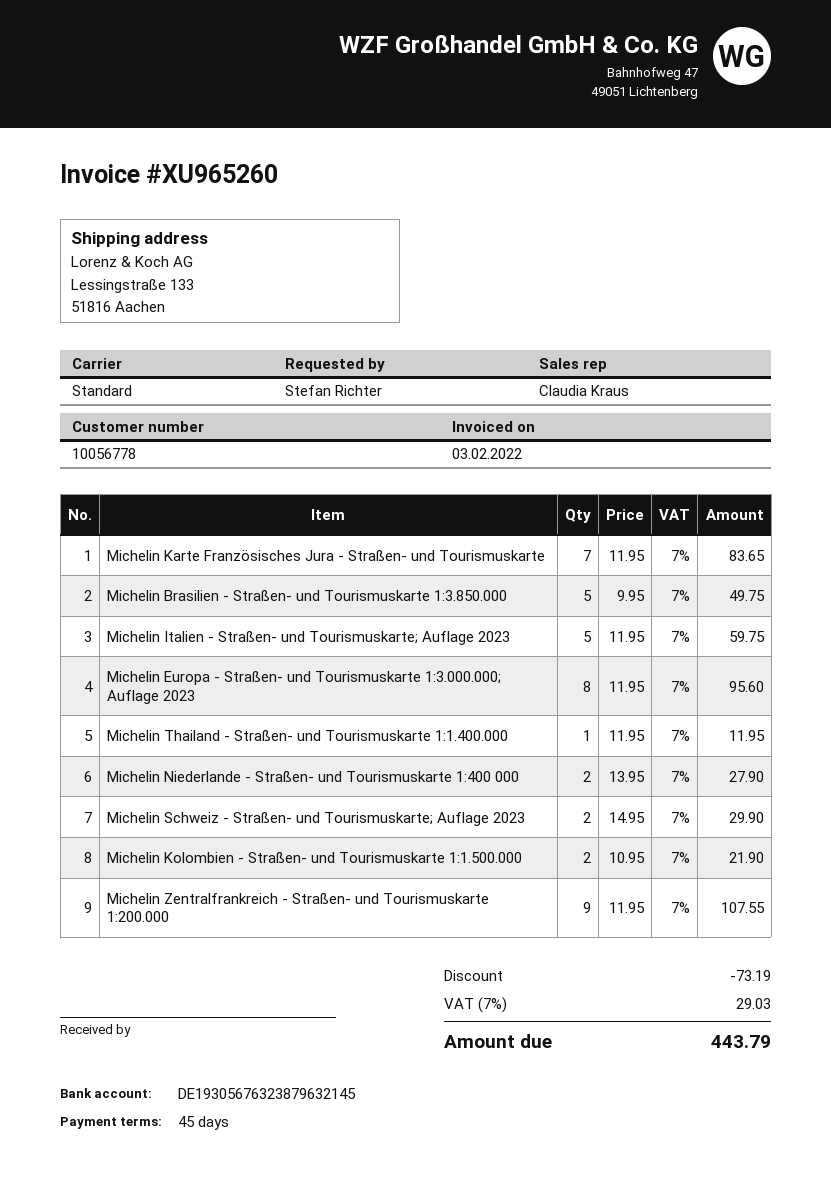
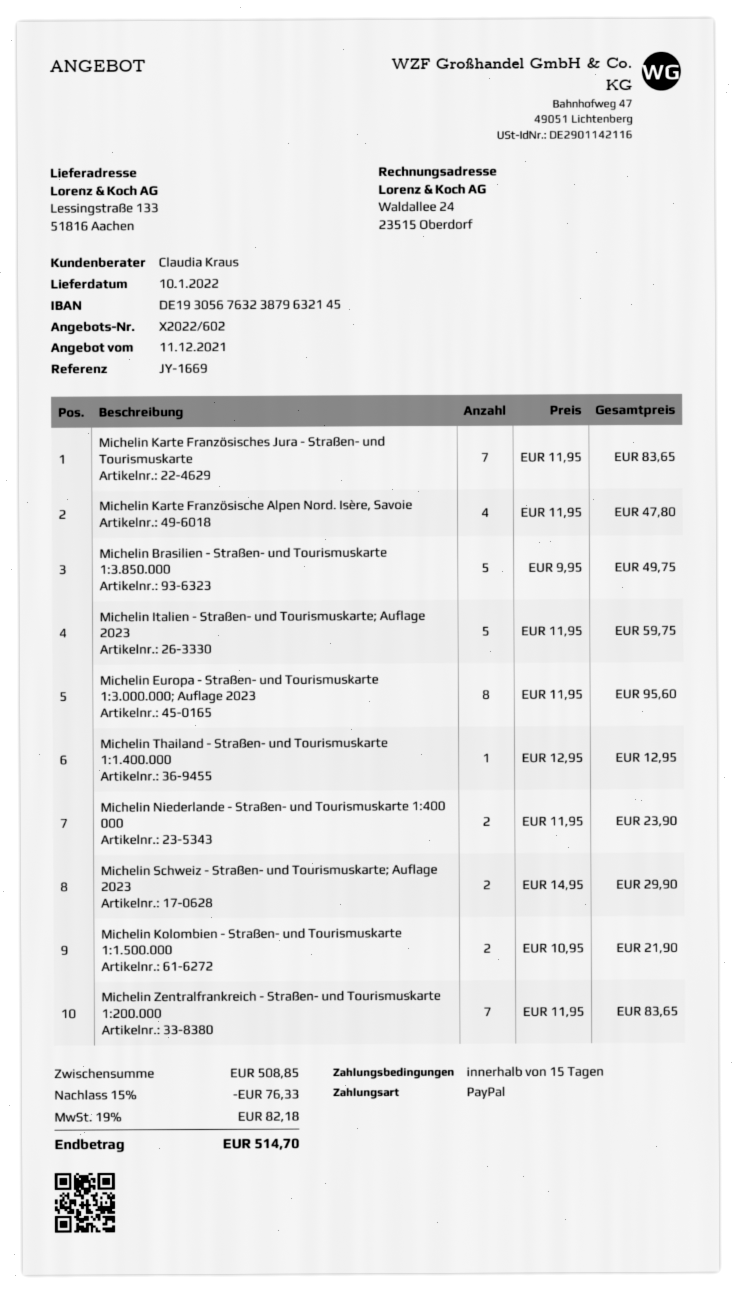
payment terms: 45 days -> 15 days
Michelin Thailand - Straßen- und Tourismuskarte 1:1.400.000: 1 x 11.95 = 11.95 -> 1 x 12.95 = 12.95
Michelin Niederlande - Straßen- und Tourismuskarte 1:400 000: 2 x 13.95 = 27.90 -> 2 x 11.95 = 23.90
Michelin Zentralfrankreich - Straßen- und Tourismuskarte 1:200.000: 9 x 11.95 = 107.55 -> 7 x 11.95 = 83.65
Michelin Karte Französische Alpen Nord. Isère, Savoie: none -> 4 x 11.95 = 47.80
discount: 73.19 -> 76.33
tax: 7% = 29.03 -> 19% = 82.18
total: 443.79 -> 514.70

